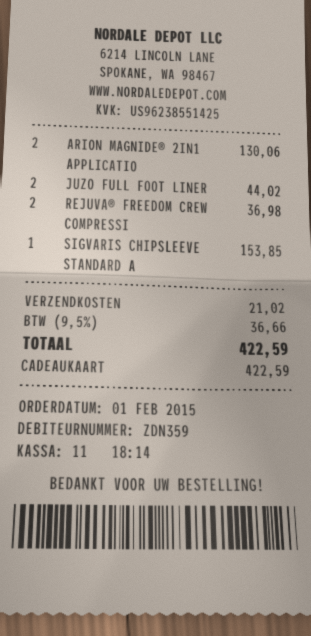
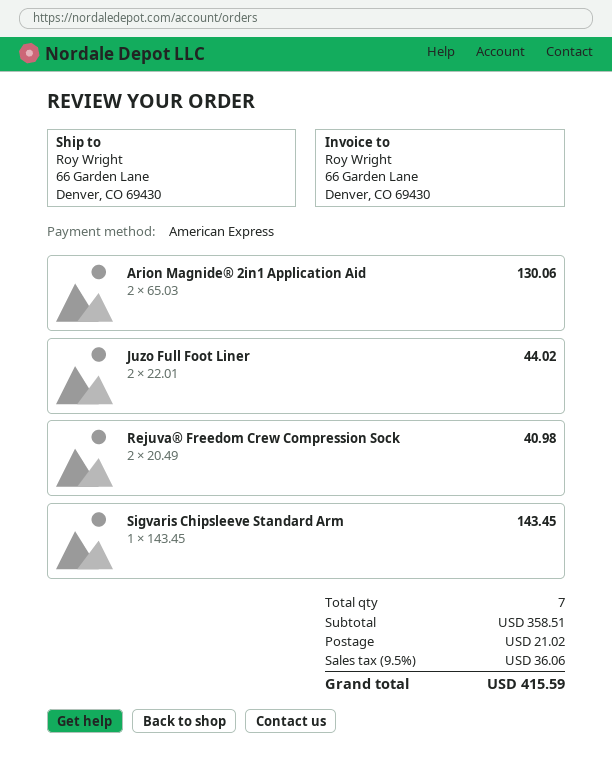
payment method: gift card -> American Express
REJUVA® FREEDOM CREW COMPRESSI: 2 for 36.98 -> 2 for 40.98
SIGVARIS CHIPSLEEVE STANDARD A: 1 for 153.85 -> 1 for 143.45
tax: 9.5% = 36.66 -> 9.5% = 36.06
total: 422.59 -> 415.59

